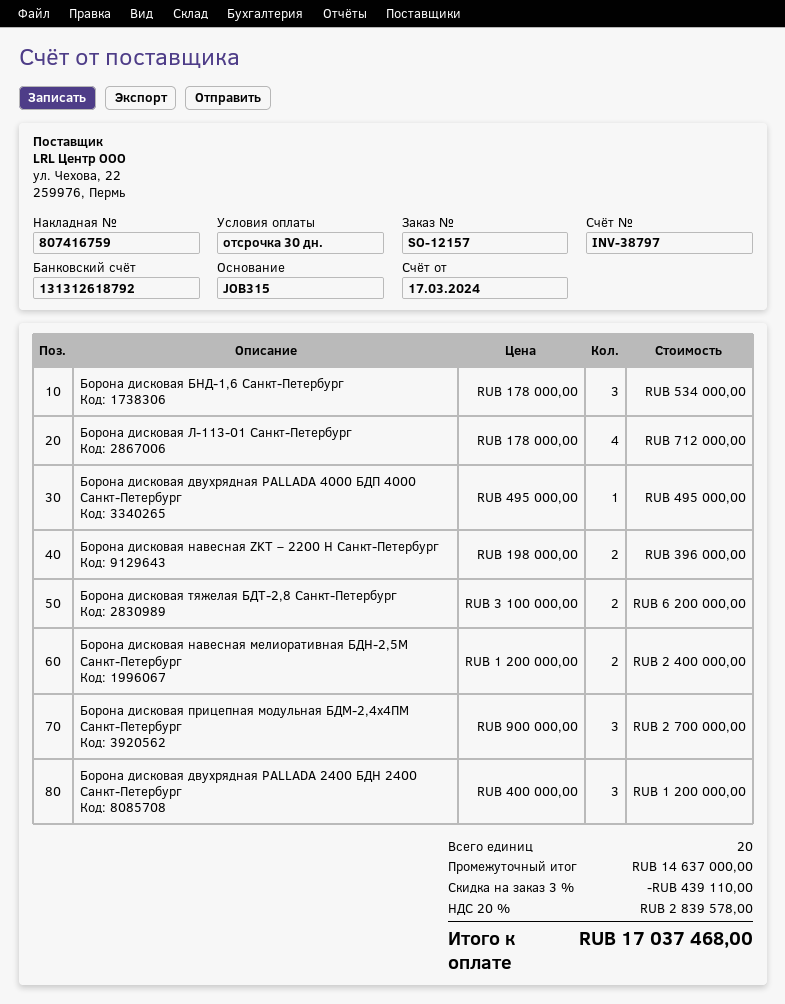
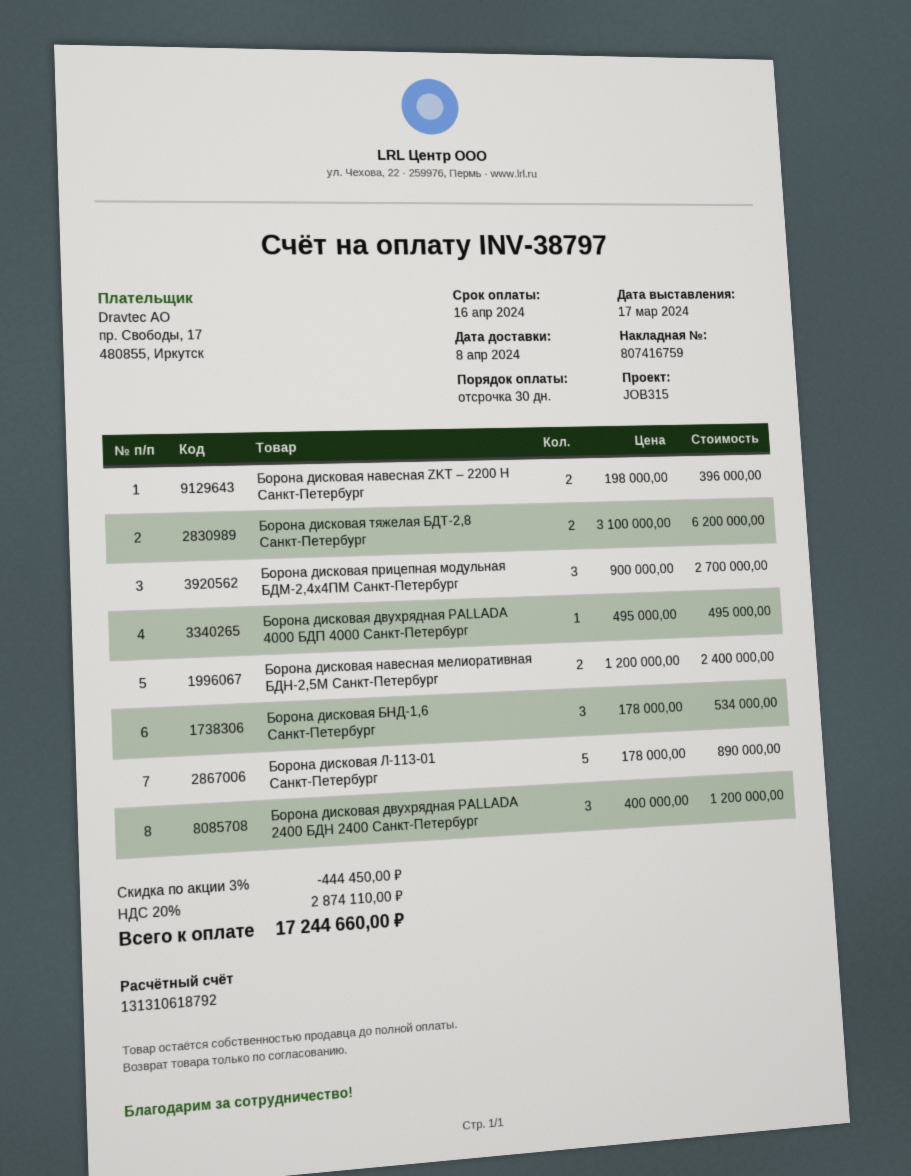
bank account: 131312618792 -> 131310618792
Борона дисковая Л-113-01 Санкт-Петербург: 4 x 178000.00 = 712000.00 -> 5 x 178000.00 = 890000.00
discount: 3% = 439110.00 -> 3% = 444450.00
tax: 20% = 2839578.00 -> 20% = 2874110.00
total: 17037468.00 -> 17244660.00

